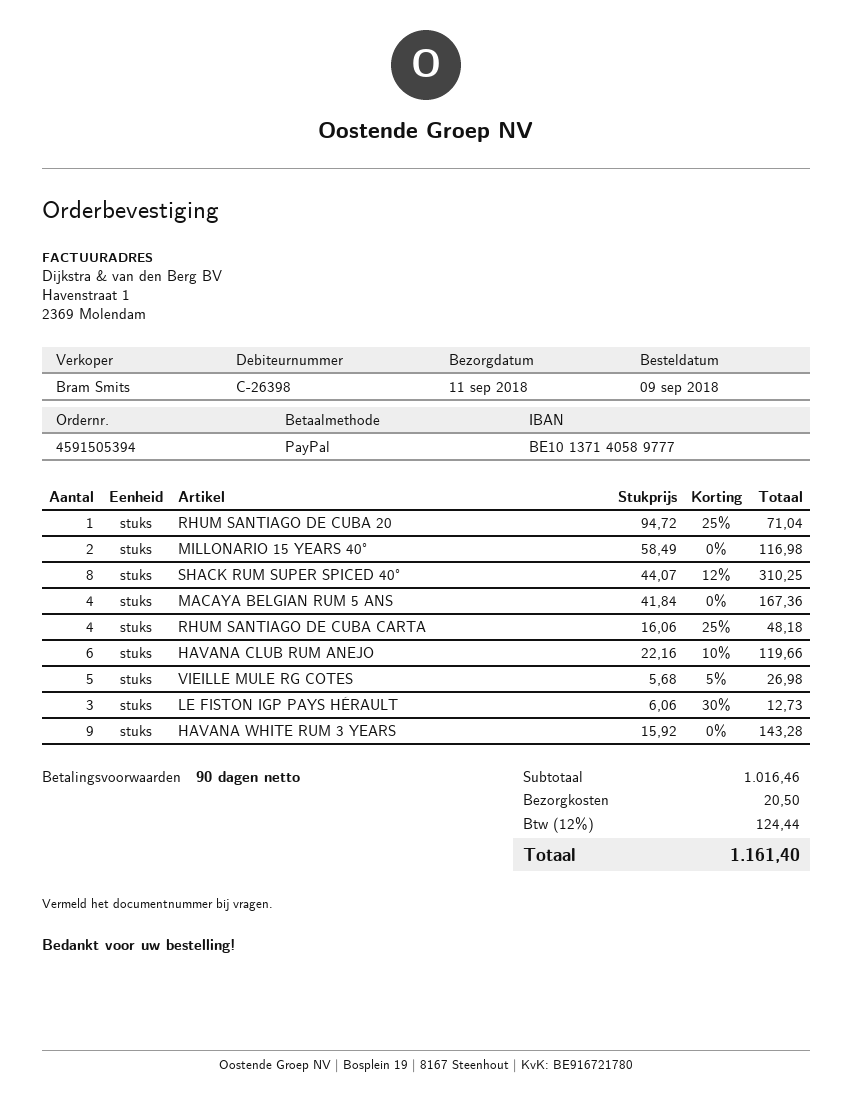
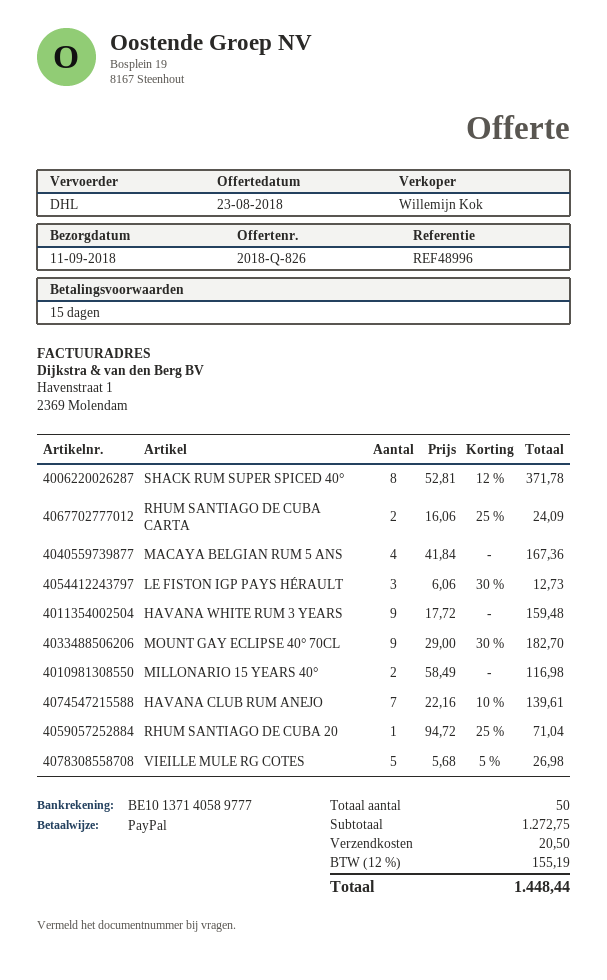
payment terms: 90 days -> 15 days
sales rep: Bram Smits -> Willemijn Kok
SHACK RUM SUPER SPICED 40°: 8 x 44.07 - 12% = 310.25 -> 8 x 52.81 - 12% = 371.78
RHUM SANTIAGO DE CUBA CARTA: 4 x 16.06 - 25% = 48.18 -> 2 x 16.06 - 25% = 24.09
HAVANA CLUB RUM ANEJO: 6 x 22.16 - 10% = 119.66 -> 7 x 22.16 - 10% = 139.61
HAVANA WHITE RUM 3 YEARS: 9 x 15.92 = 143.28 -> 9 x 17.72 = 159.48
MOUNT GAY ECLIPSE 40° 70CL: none -> 9 x 29.00 - 30% = 182.70
subtotal: 1016.46 -> 1272.75
tax: 12% = 124.44 -> 12% = 155.19
total: 1161.40 -> 1448.44

